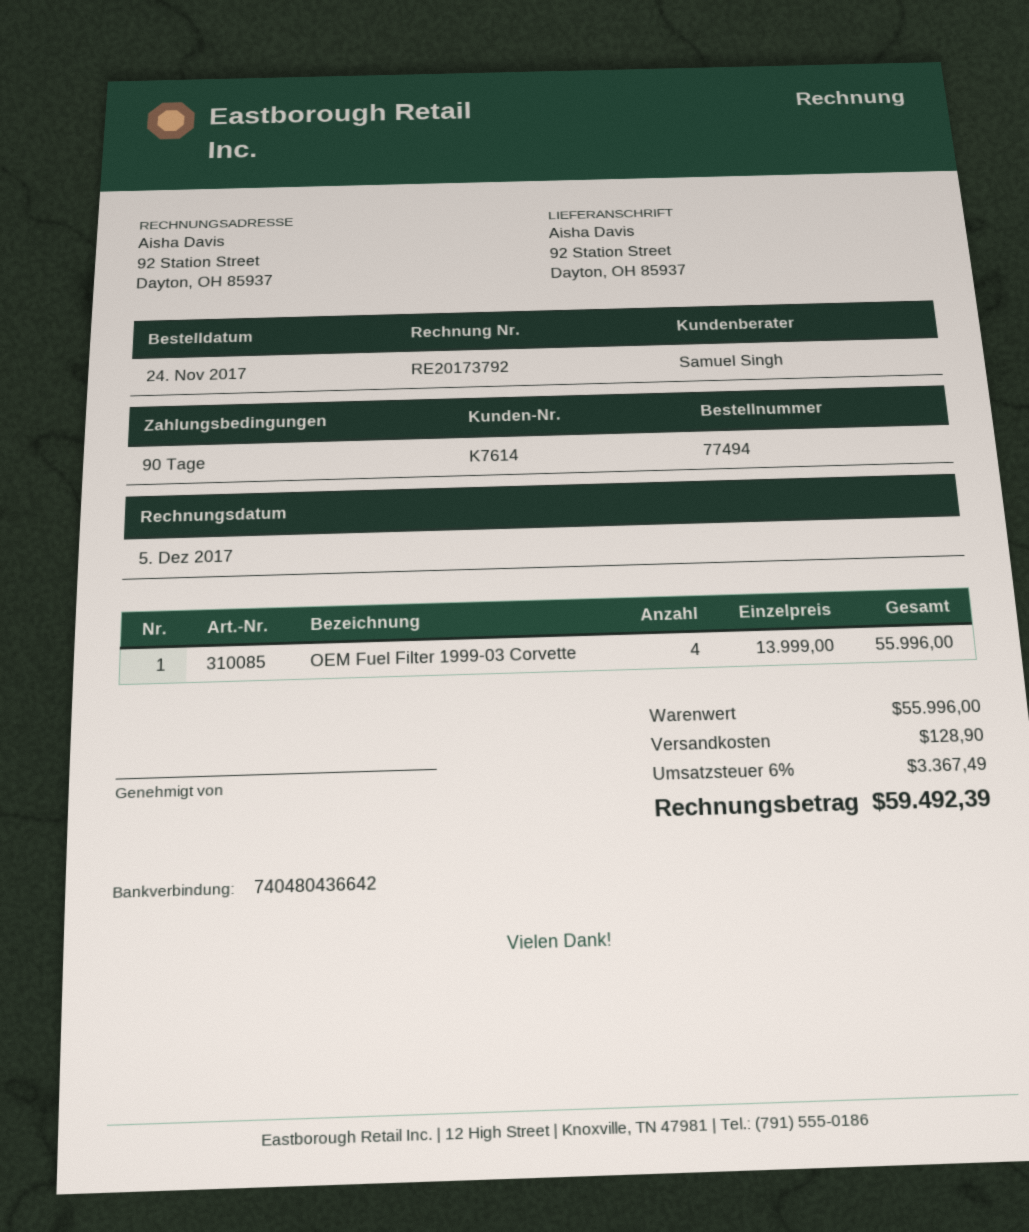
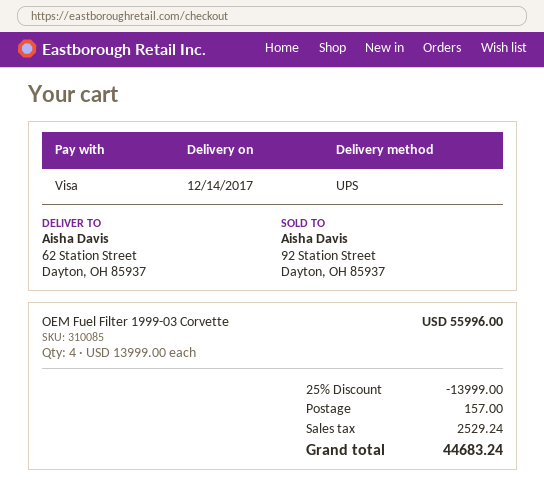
ship to: 92 Station Street, Dayton, OH 85937 -> 62 Station Street, Dayton, OH 85937
discount: none -> 25% = 13999.00
shipping: 128.90 -> 157.00
tax: 3367.49 -> 2529.24
total: 59492.39 -> 44683.24

